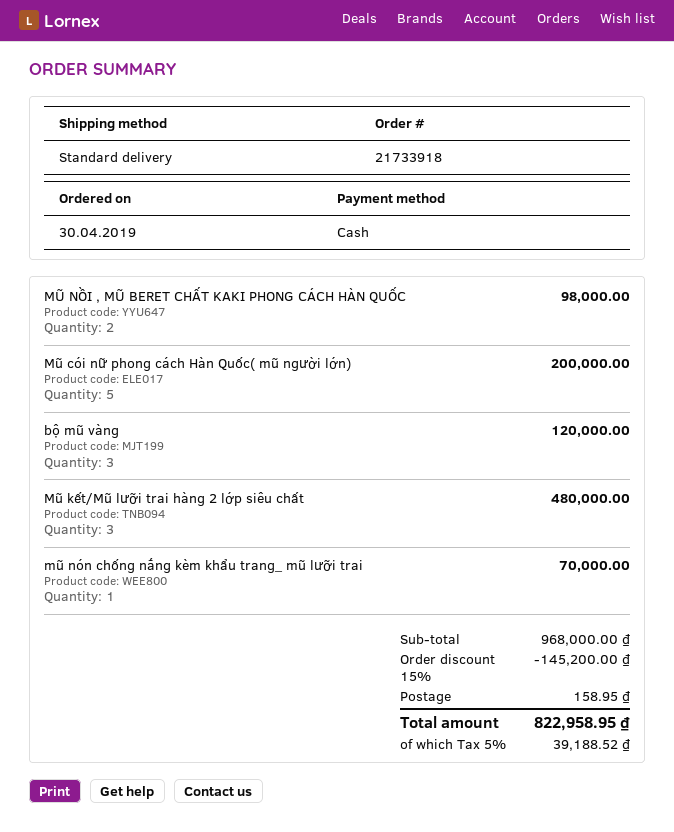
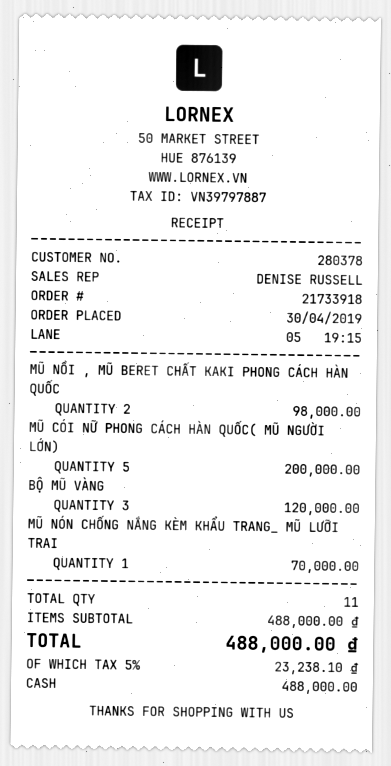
Mũ kết/Mũ lưỡi trai hàng 2 lớp siêu chất: 3 for 480000.00 -> none
subtotal: 968000.00 -> 488000.00
discount: 15% = 145200.00 -> none
shipping: 158.95 -> none
tax: 5% = 39188.52 -> 5% = 23238.10
total: 822958.95 -> 488000.00

